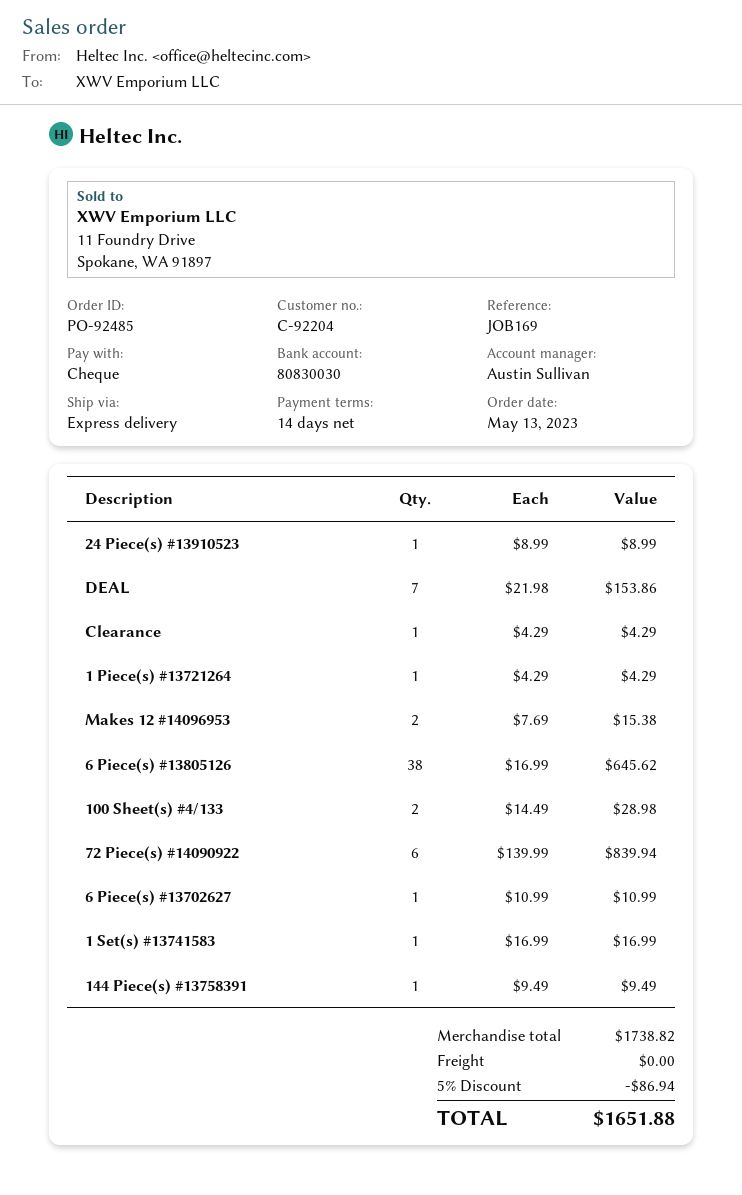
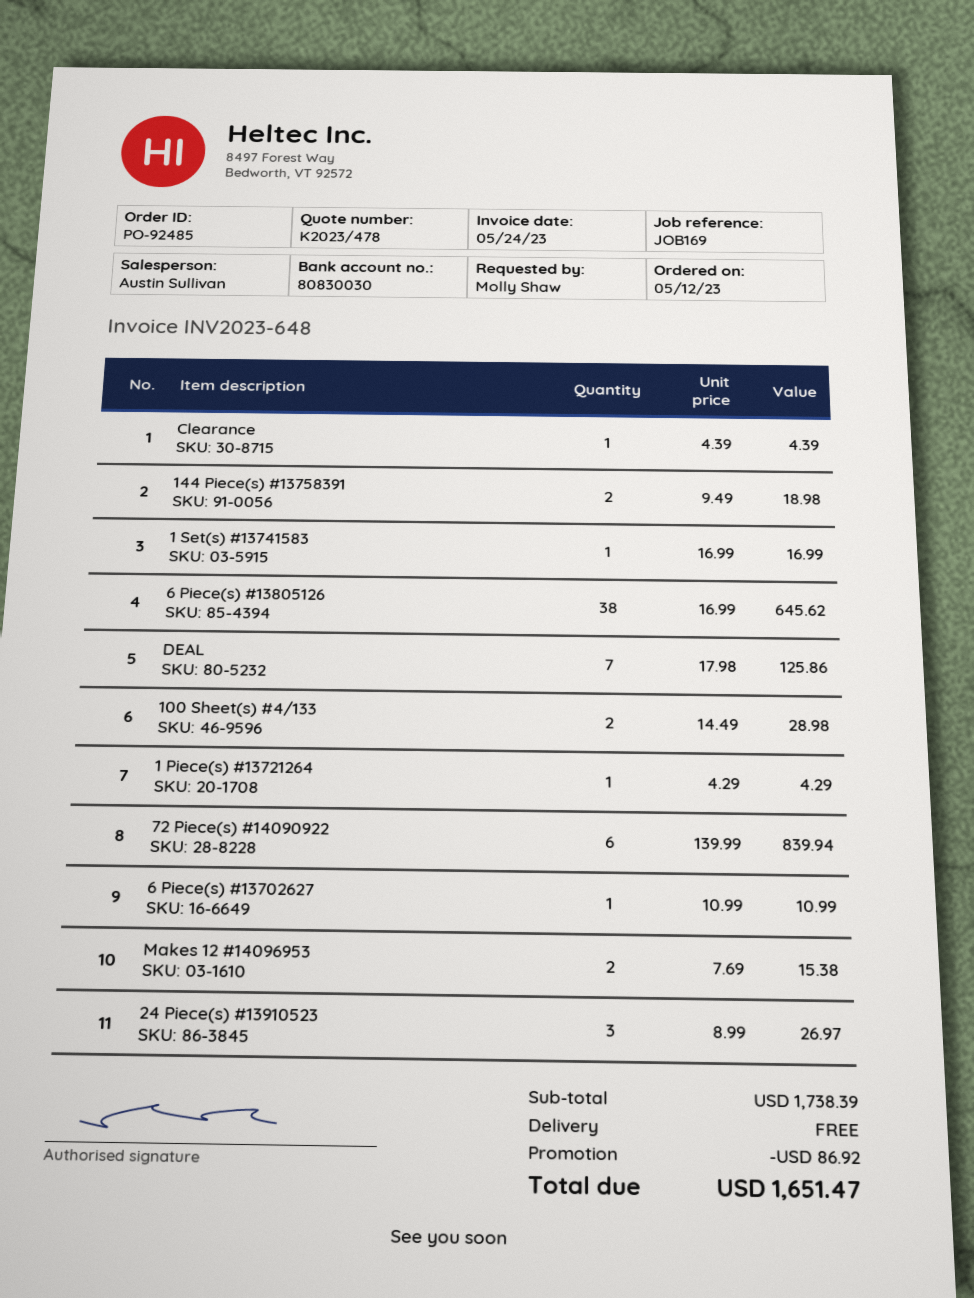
order date: 2023-05-13 -> 2023-05-12
24 Piece(s) #13910523: 1 x 8.99 = 8.99 -> 3 x 8.99 = 26.97
DEAL: 7 x 21.98 = 153.86 -> 7 x 17.98 = 125.86
Clearance: 1 x 4.29 = 4.29 -> 1 x 4.39 = 4.39
144 Piece(s) #13758391: 1 x 9.49 = 9.49 -> 2 x 9.49 = 18.98
subtotal: 1738.82 -> 1738.39
discount: 86.94 -> 86.92
total: 1651.88 -> 1651.47

